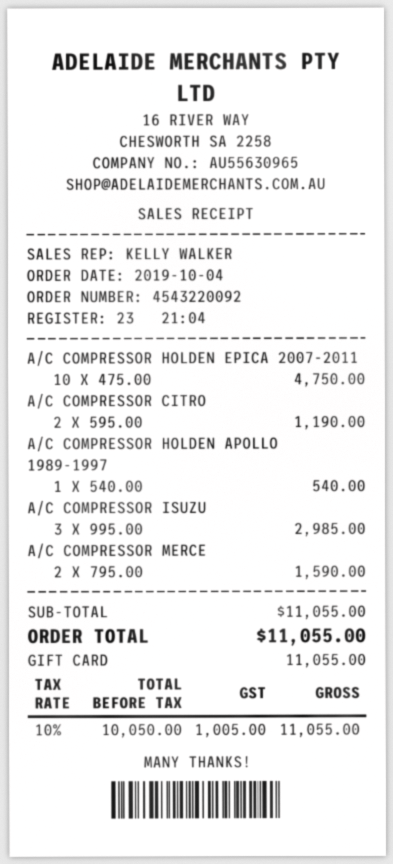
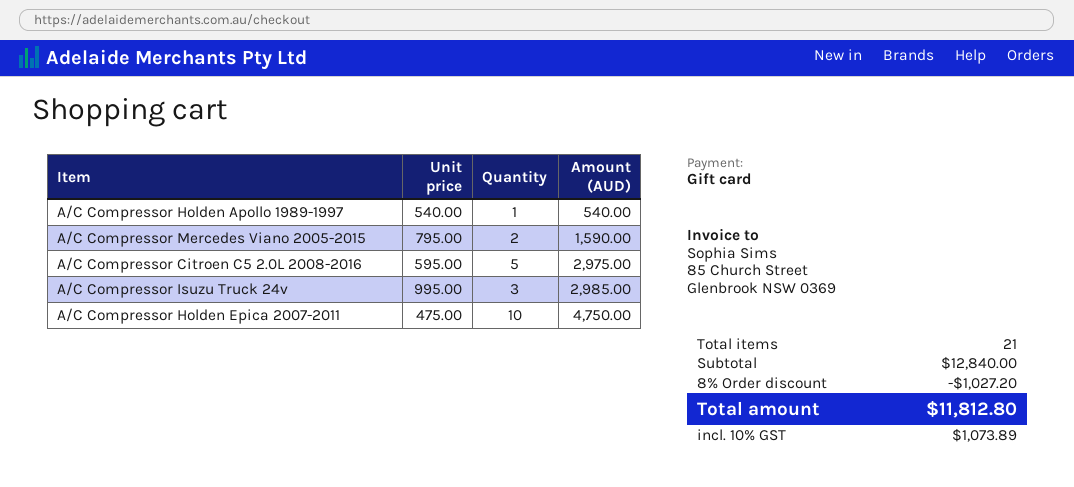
A/C COMPRESSOR CITRO: 2 x 595.00 = 1190.00 -> 5 x 595.00 = 2975.00
subtotal: 11055.00 -> 12840.00
discount: none -> 8% = 1027.20
tax: 10% = 1005.00 -> 10% = 1073.89
total: 11055.00 -> 11812.80

